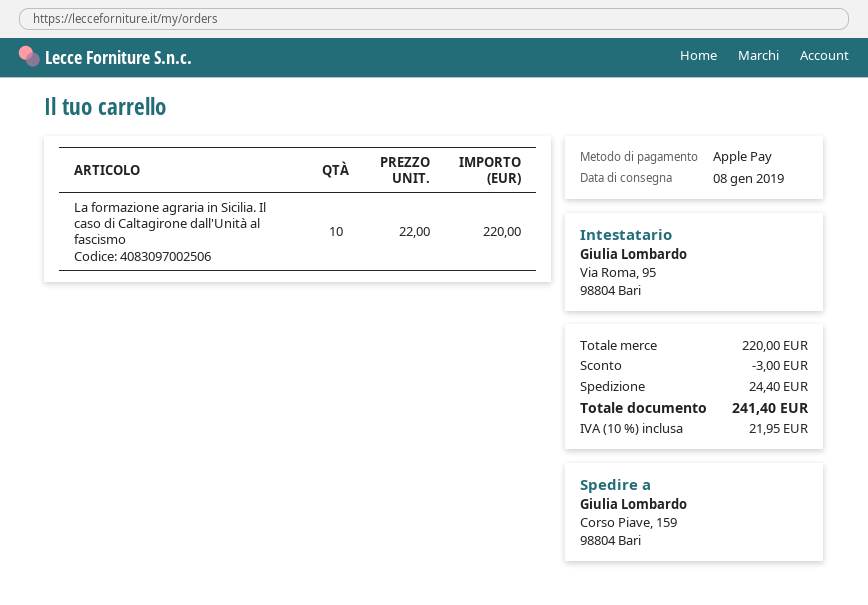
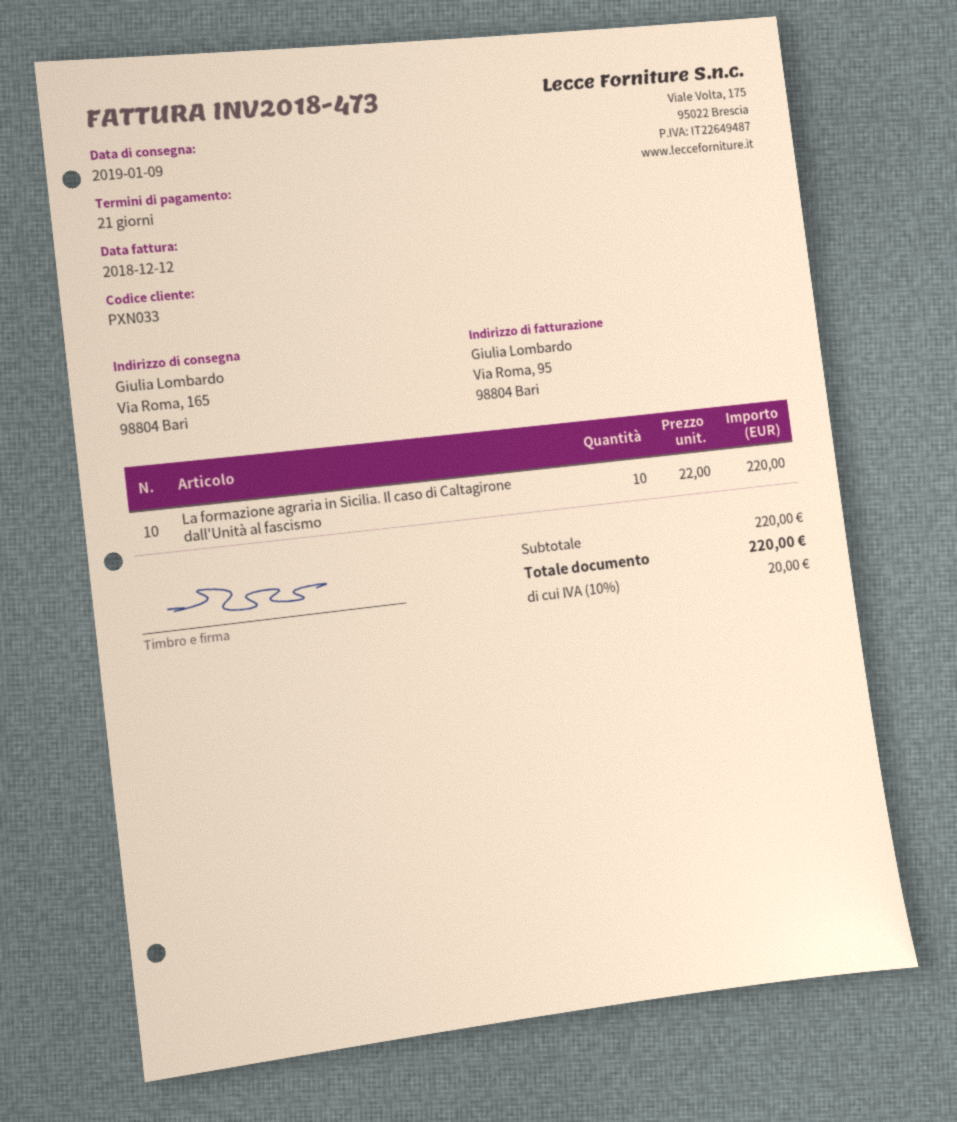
delivery date: 2019-01-08 -> 2019-01-09
ship to: Corso Piave, 159, 98804 Bari -> Via Roma, 165, 98804 Bari
discount: 3.00 -> none
shipping: 24.40 -> none
tax: 10% = 21.95 -> 10% = 20.00
total: 241.40 -> 220.00

